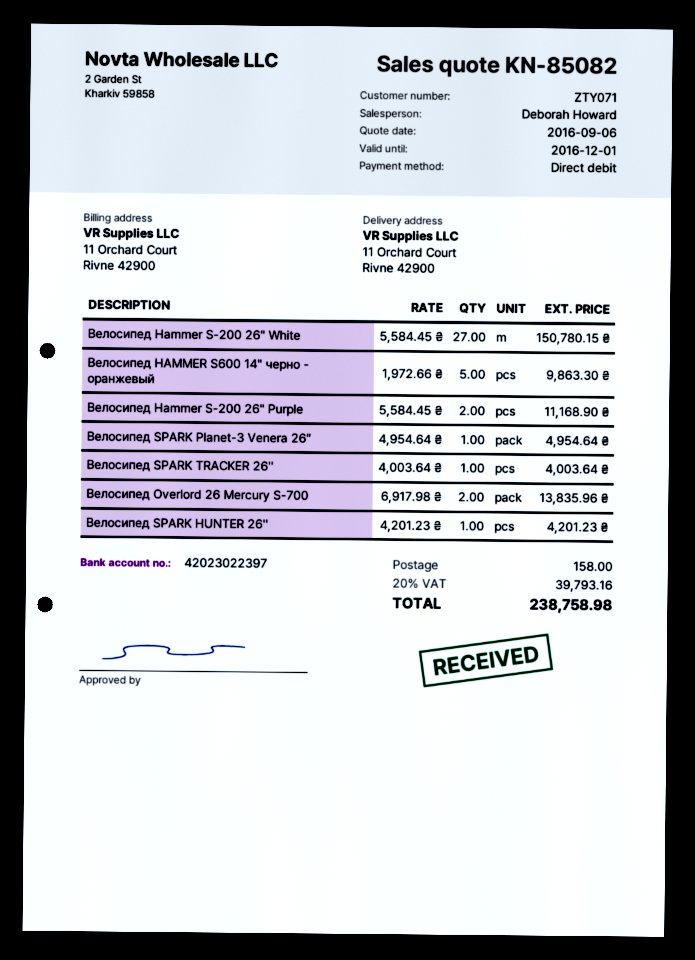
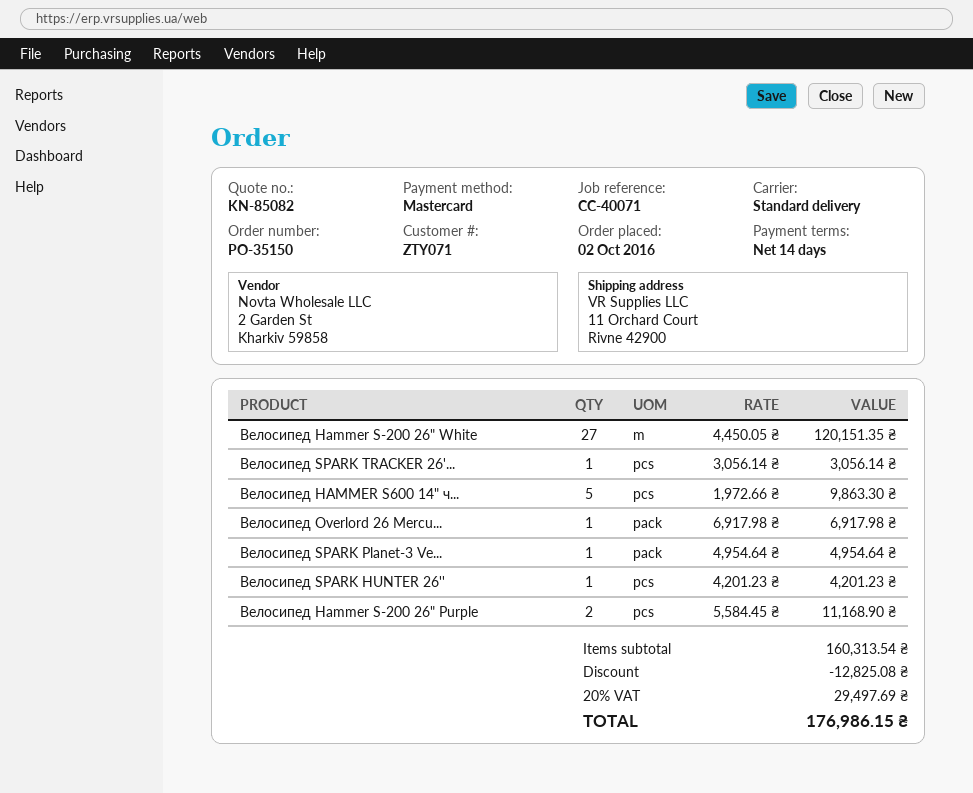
payment method: direct debit -> Mastercard
Велосипед Hammer S-200 26" White: 27 x 5584.45 = 150780.15 -> 27 x 4450.05 = 120151.35
Велосипед SPARK TRACKER 26'': 1 x 4003.64 = 4003.64 -> 1 x 3056.14 = 3056.14
Велосипед Overlord 26 Mercury S-700: 2 x 6917.98 = 13835.96 -> 1 x 6917.98 = 6917.98
discount: none -> 12825.08
shipping: 158.00 -> none
tax: 20% = 39793.16 -> 20% = 29497.69
total: 238758.98 -> 176986.15

